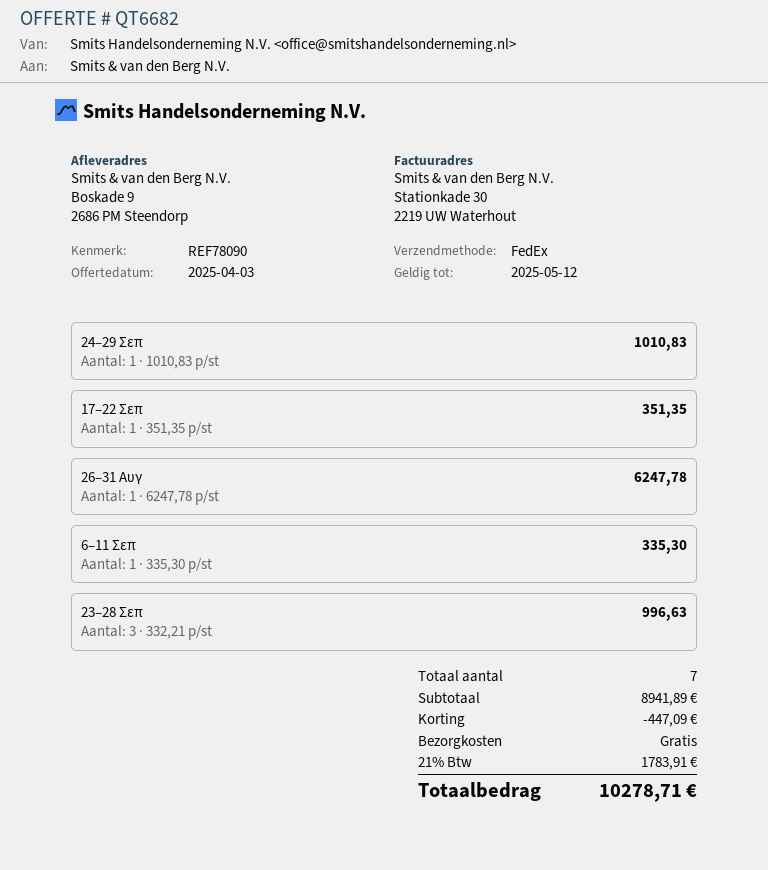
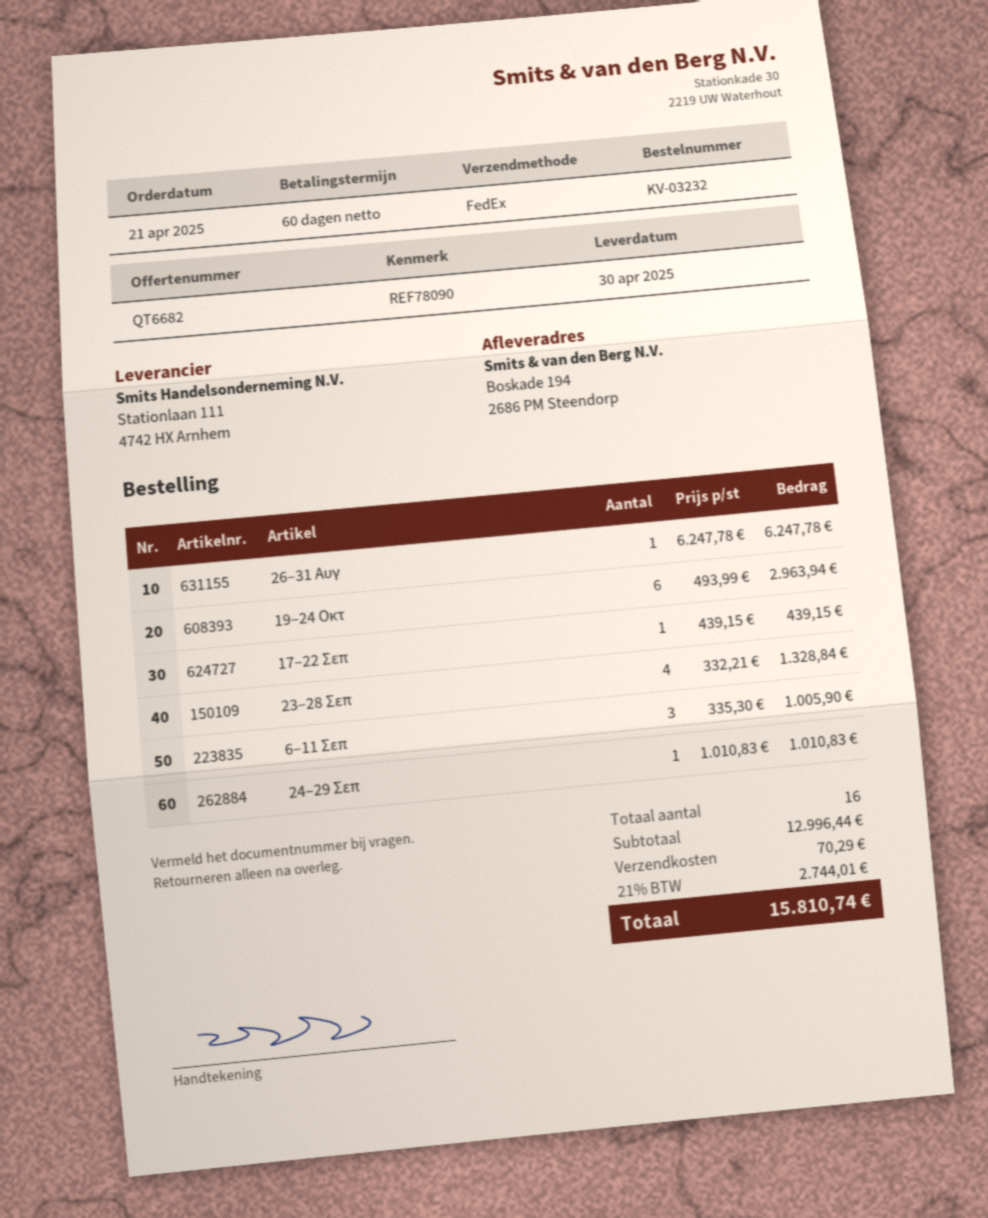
ship to: Boskade 9, 2686 PM Steendorp -> Boskade 194, 2686 PM Steendorp
17–22 Σεπ: 1 x 351.35 = 351.35 -> 1 x 439.15 = 439.15
6–11 Σεπ: 1 x 335.30 = 335.30 -> 3 x 335.30 = 1005.90
23–28 Σεπ: 3 x 332.21 = 996.63 -> 4 x 332.21 = 1328.84
19–24 Οκτ: none -> 6 x 493.99 = 2963.94
total quantity: 7 -> 16
subtotal: 8941.89 -> 12996.44
discount: 447.09 -> none
shipping: 0.00 -> 70.29
tax: 21% = 1783.91 -> 21% = 2744.01
total: 10278.71 -> 15810.74

